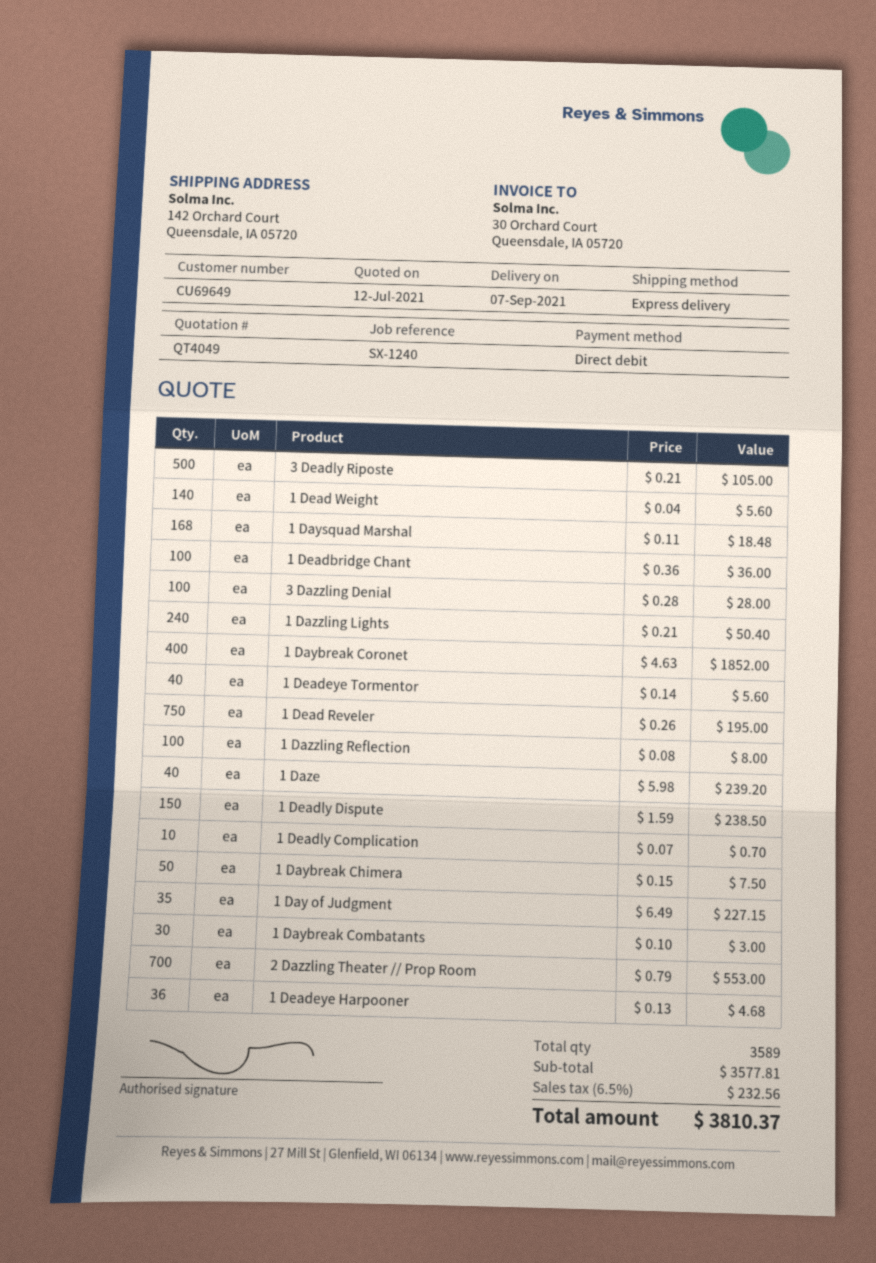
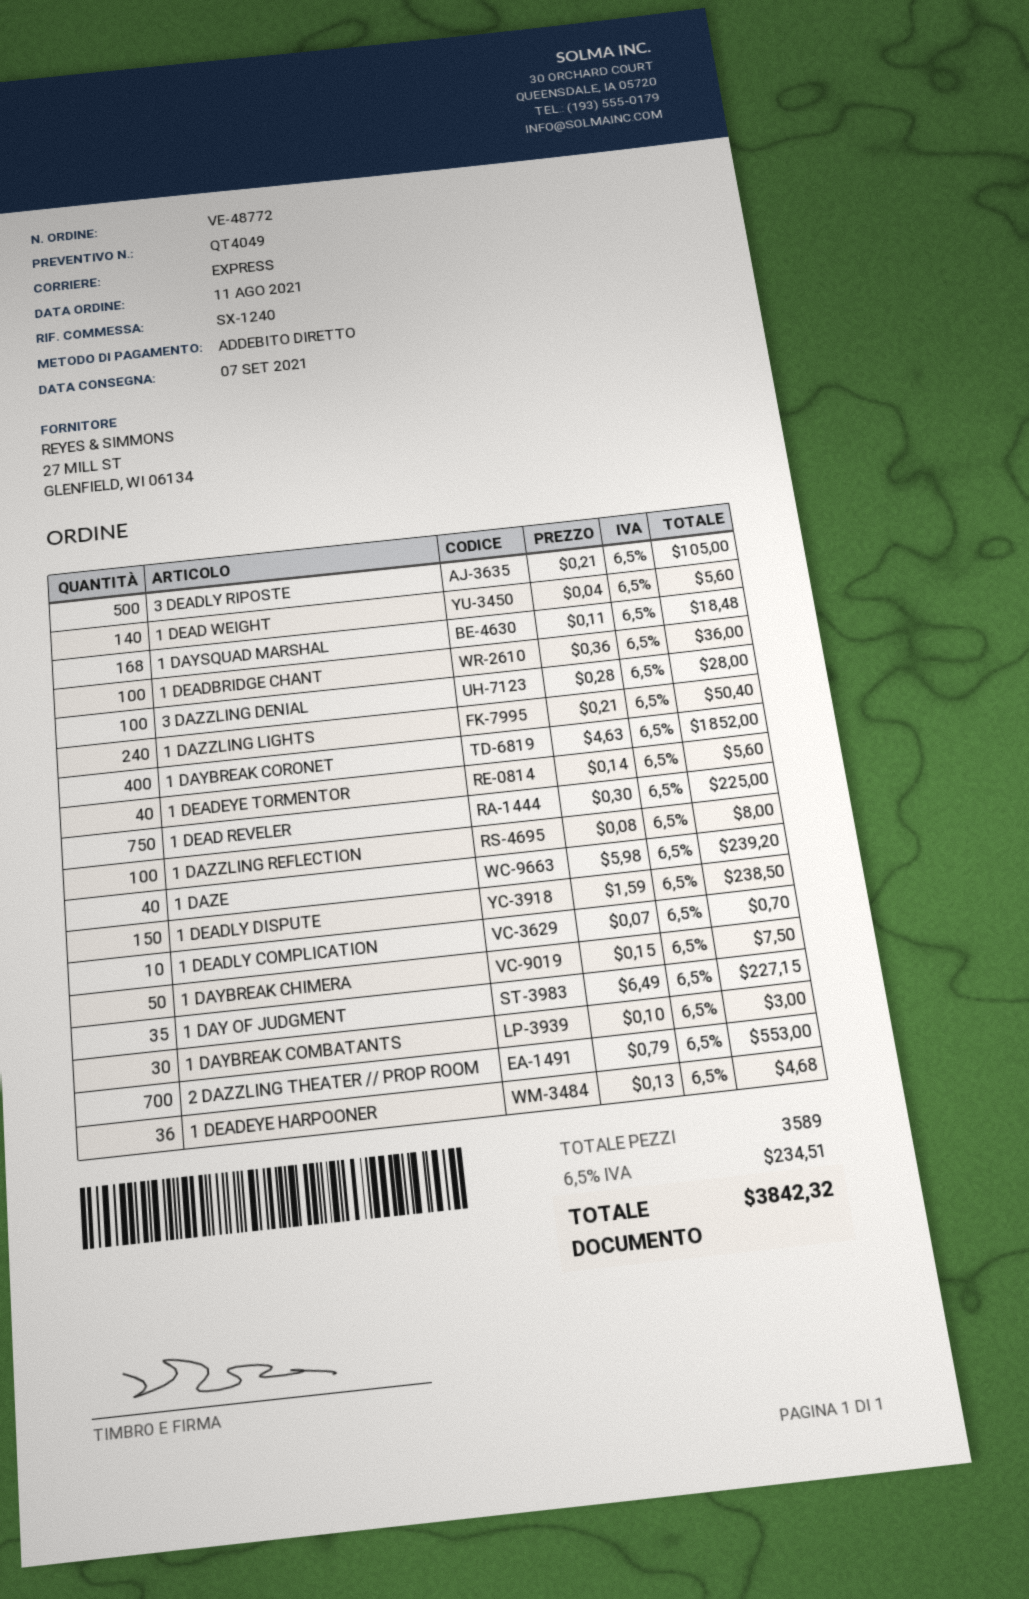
1 Dead Reveler: 750 x 0.26 = 195.00 -> 750 x 0.30 = 225.00
tax: 6.5% = 232.56 -> 6.5% = 234.51
total: 3810.37 -> 3842.32

